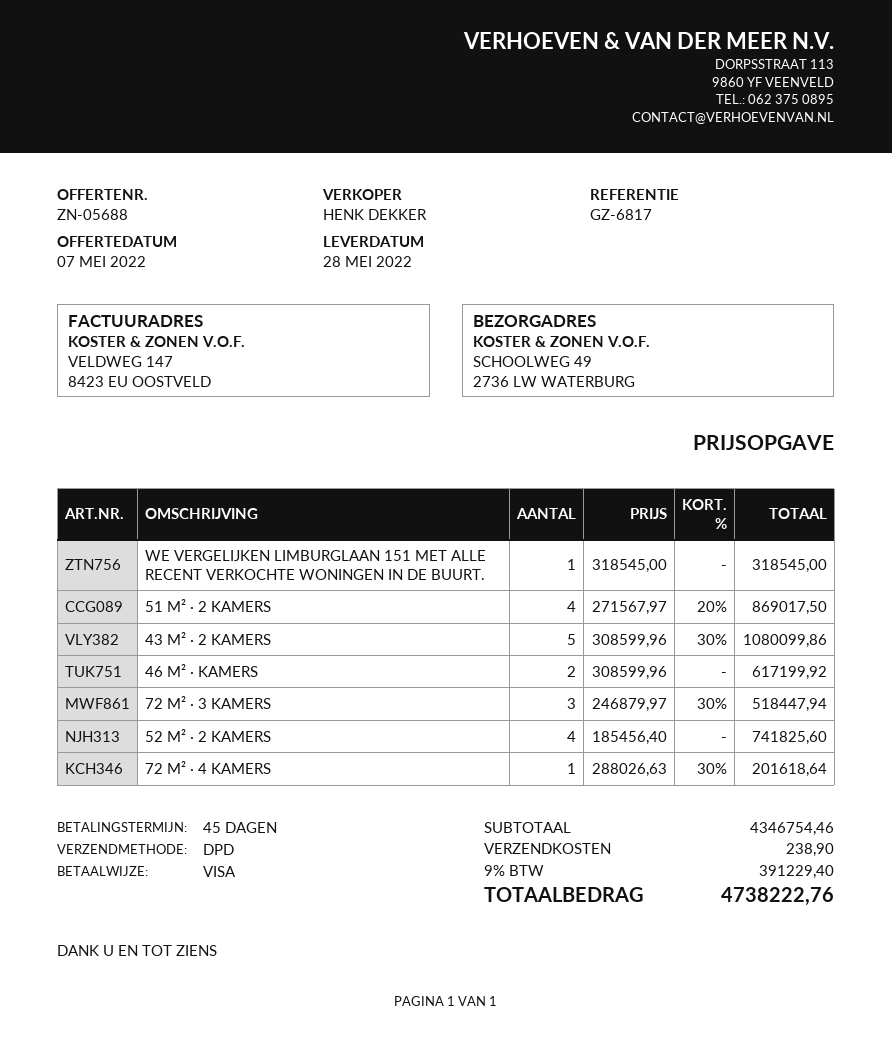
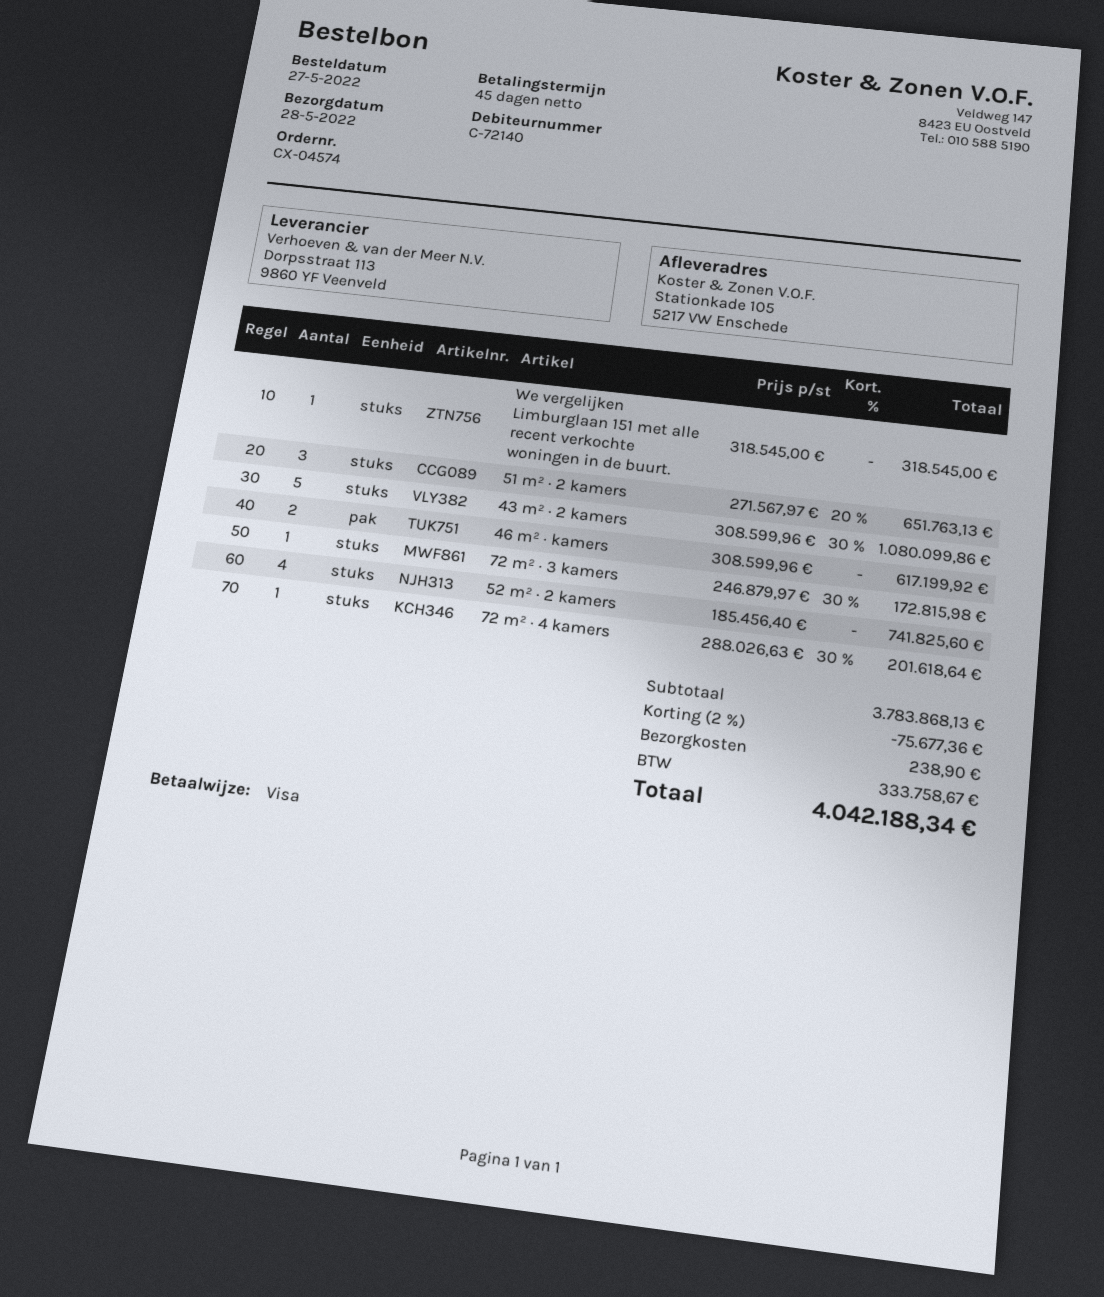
ship to: SCHOOLWEG 49, 2736 LW WATERBURG -> Stationkade 105, 5217 VW Enschede
51 M² · 2 KAMERS: 4 x 271567.97 - 20% = 869017.50 -> 3 x 271567.97 - 20% = 651763.13
72 M² · 3 KAMERS: 3 x 246879.97 - 30% = 518447.94 -> 1 x 246879.97 - 30% = 172815.98
subtotal: 4346754.46 -> 3783868.13
discount: none -> 2% = 75677.36
tax: 391229.40 -> 333758.67
total: 4738222.76 -> 4042188.34

